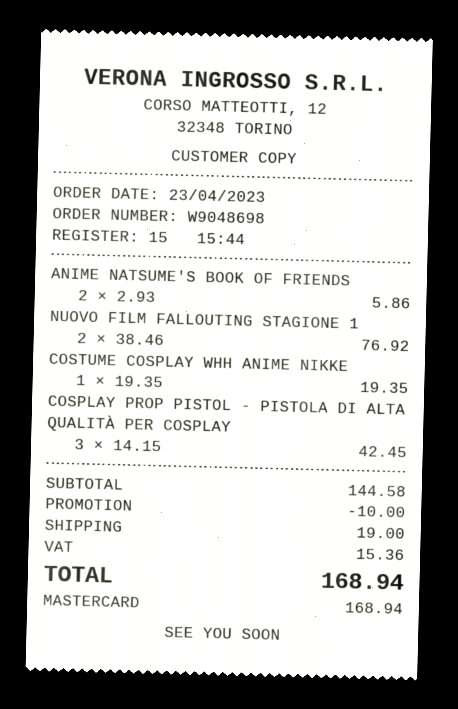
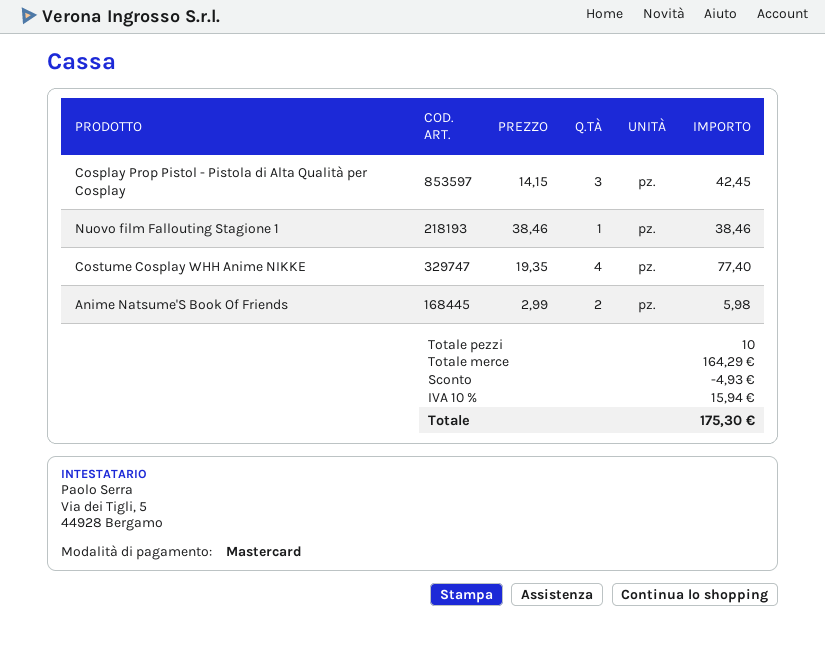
ANIME NATSUME'S BOOK OF FRIENDS: 2 x 2.93 = 5.86 -> 2 x 2.99 = 5.98
NUOVO FILM FALLOUTING STAGIONE 1: 2 x 38.46 = 76.92 -> 1 x 38.46 = 38.46
COSTUME COSPLAY WHH ANIME NIKKE: 1 x 19.35 = 19.35 -> 4 x 19.35 = 77.40
subtotal: 144.58 -> 164.29
discount: 10.00 -> 4.93
shipping: 19.00 -> none
tax: 15.36 -> 15.94
total: 168.94 -> 175.30

